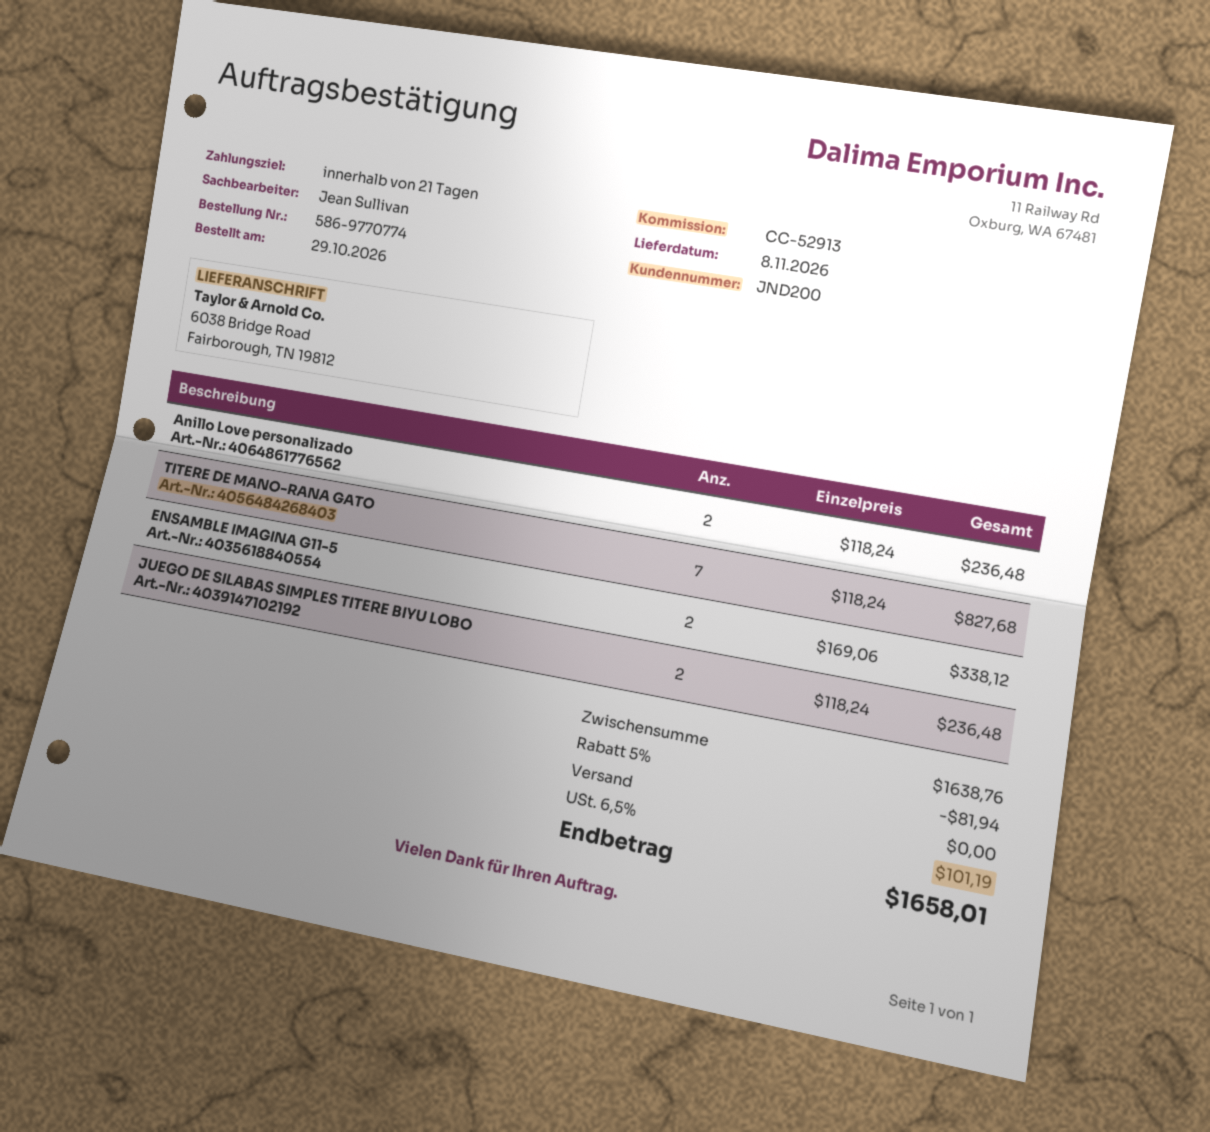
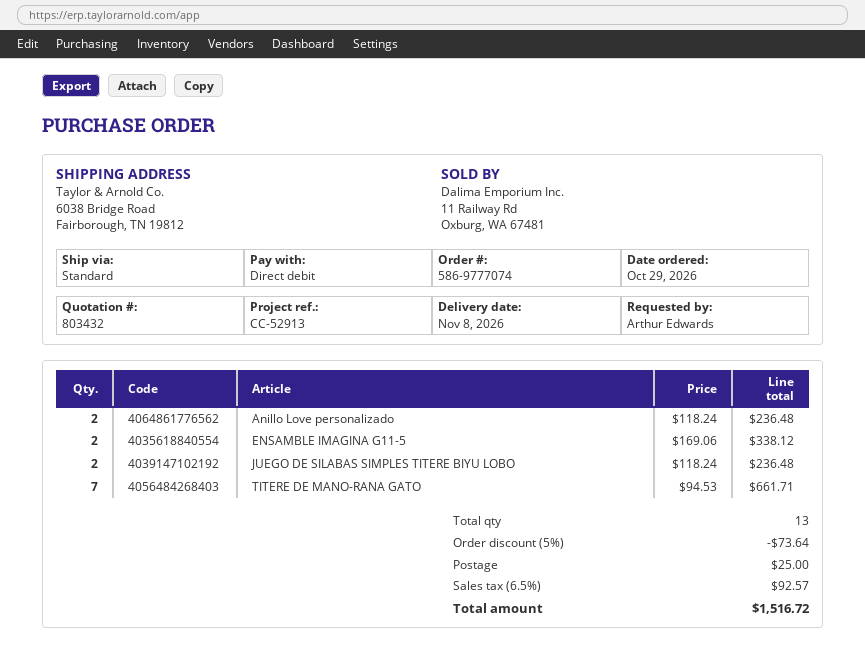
order number: 586-9770774 -> 586-9777074
TITERE DE MANO-RANA GATO: 7 x 118.24 = 827.68 -> 7 x 94.53 = 661.71
discount: 5% = 81.94 -> 5% = 73.64
shipping: 0.00 -> 25.00
tax: 6.5% = 101.19 -> 6.5% = 92.57
total: 1658.01 -> 1516.72

